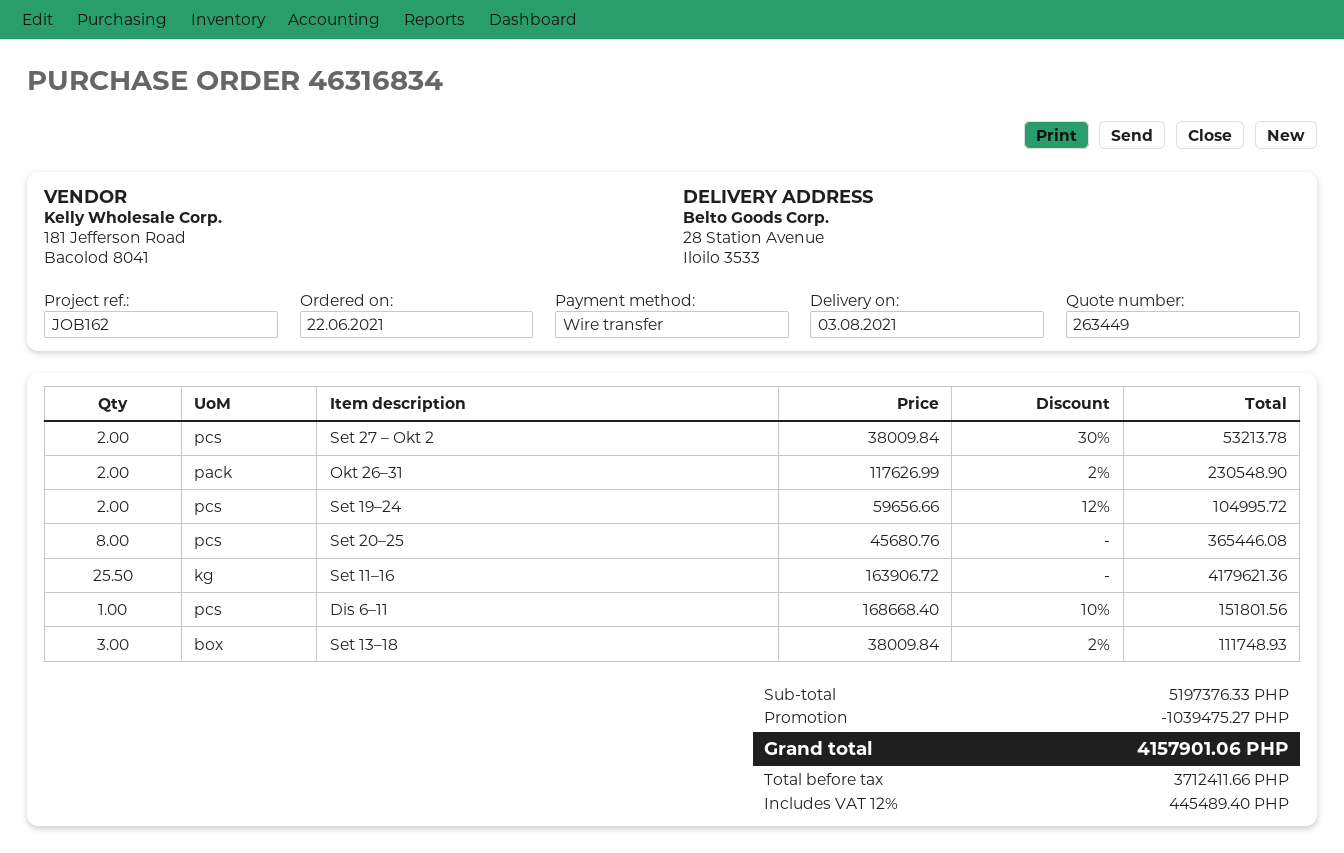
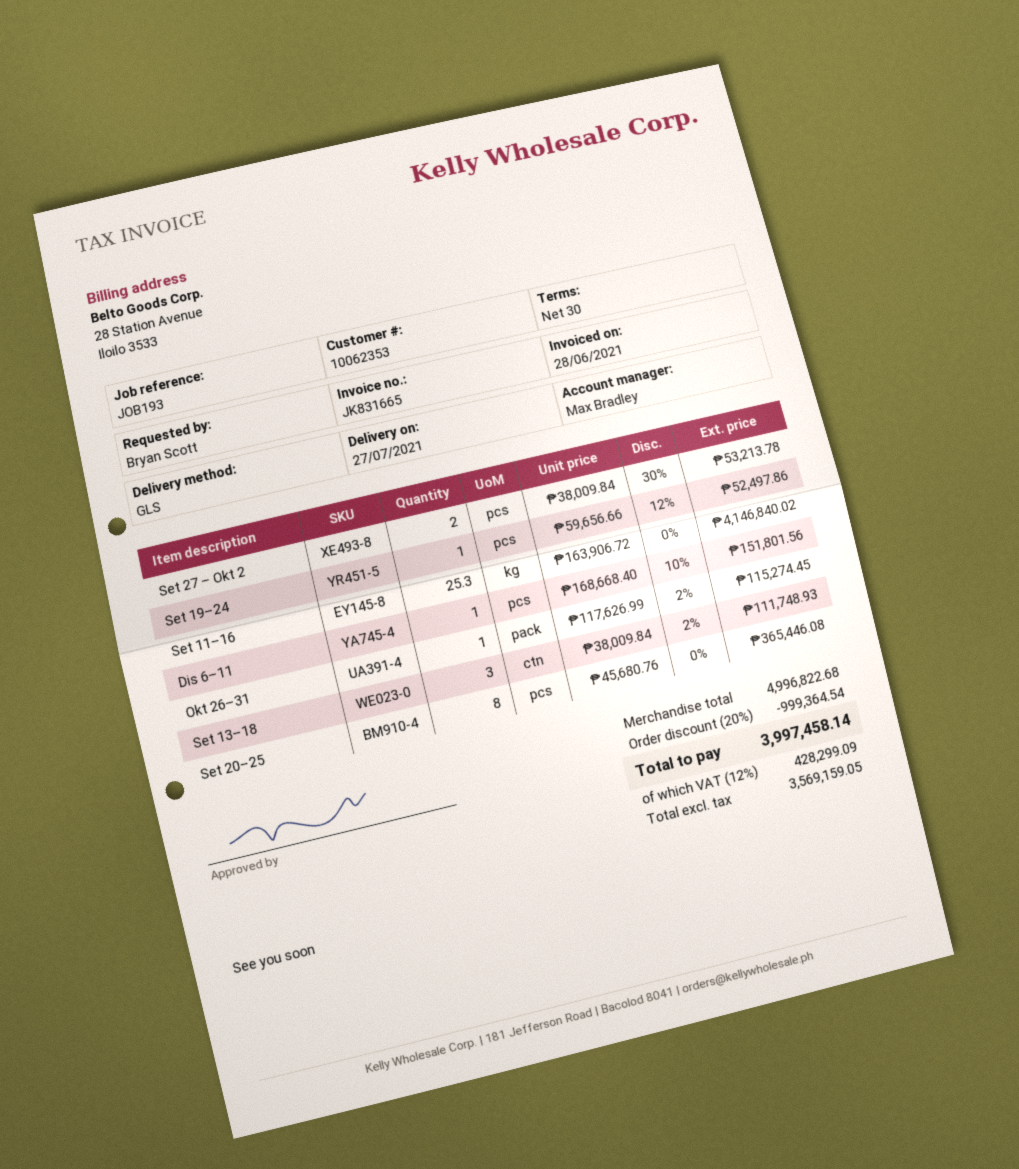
delivery date: 2021-08-03 -> 2021-07-27
reference: JOB162 -> JOB193
Okt 26–31: 2 x 117626.99 - 2% = 230548.90 -> 1 x 117626.99 - 2% = 115274.45
Set 19–24: 2 x 59656.66 - 12% = 104995.72 -> 1 x 59656.66 - 12% = 52497.86
Set 11–16: 25.5 x 163906.72 = 4179621.36 -> 25.3 x 163906.72 = 4146840.02
subtotal: 5197376.33 -> 4996822.68
discount: 1039475.27 -> 999364.54
net: 3712411.66 -> 3569159.05
tax: 12% = 445489.40 -> 12% = 428299.09
total: 4157901.06 -> 3997458.14

